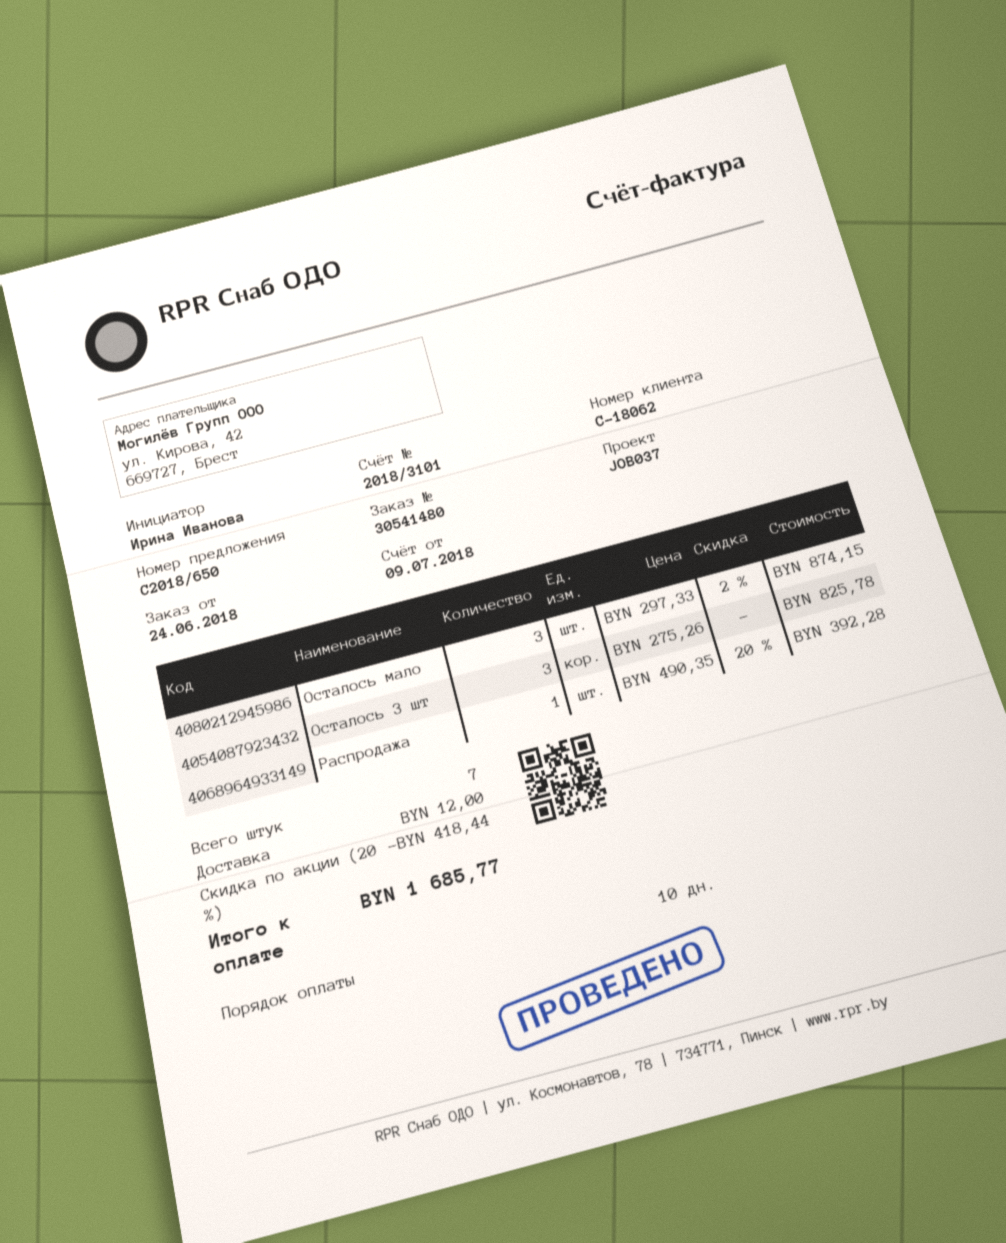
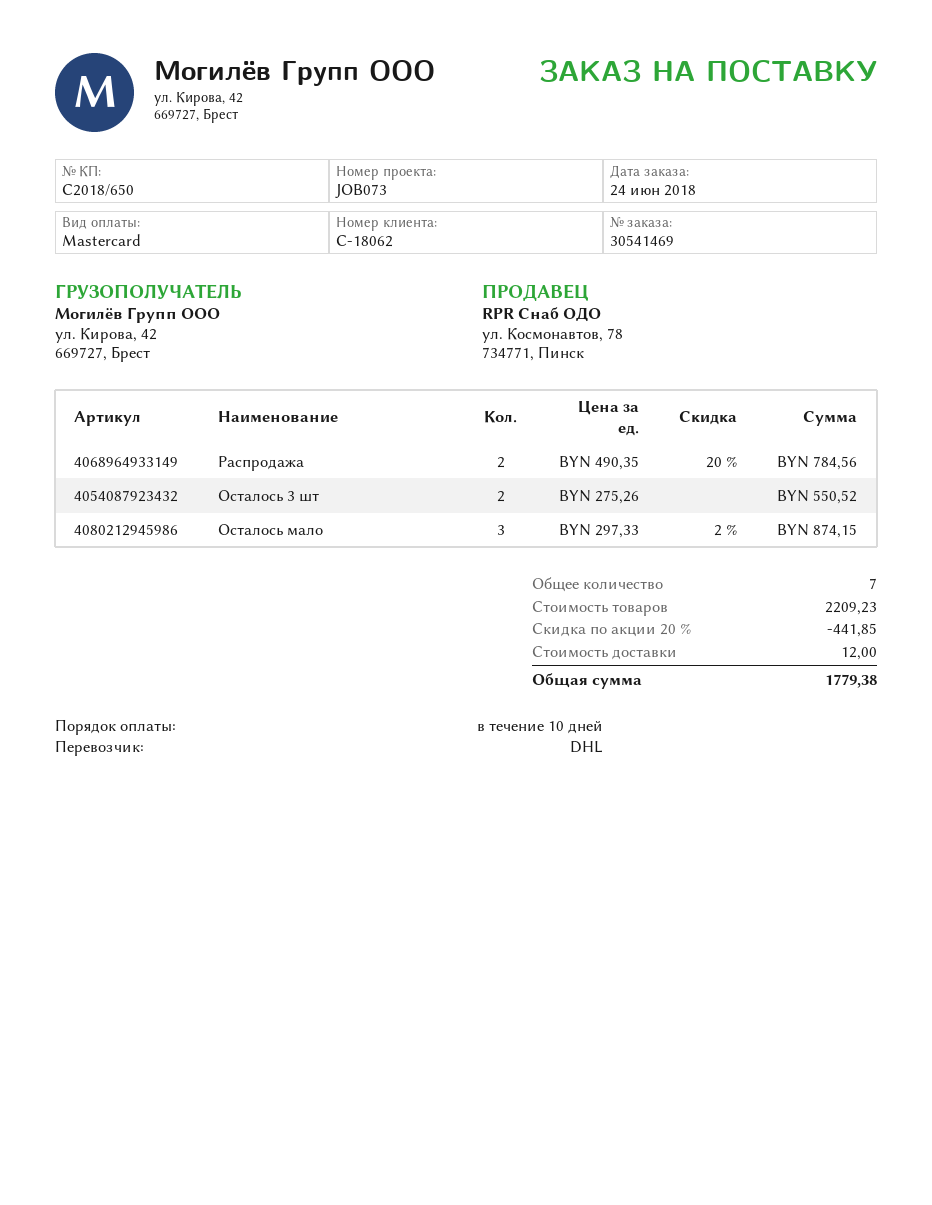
order number: 30541480 -> 30541469
reference: JOB037 -> JOB073
Осталось 3 шт: 3 x 275.26 = 825.78 -> 2 x 275.26 = 550.52
Распродажа: 1 x 490.35 - 20% = 392.28 -> 2 x 490.35 - 20% = 784.56
discount: 20% = 418.44 -> 20% = 441.85
total: 1685.77 -> 1779.38

